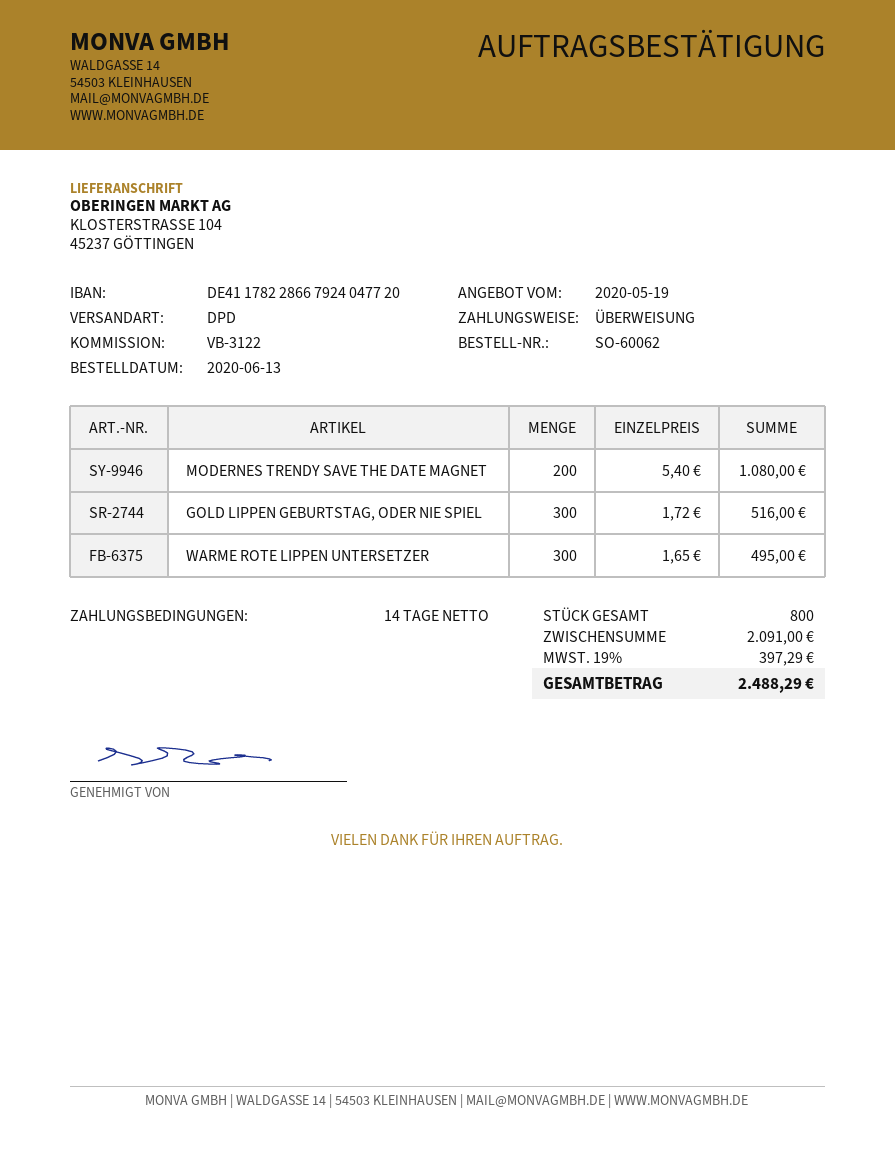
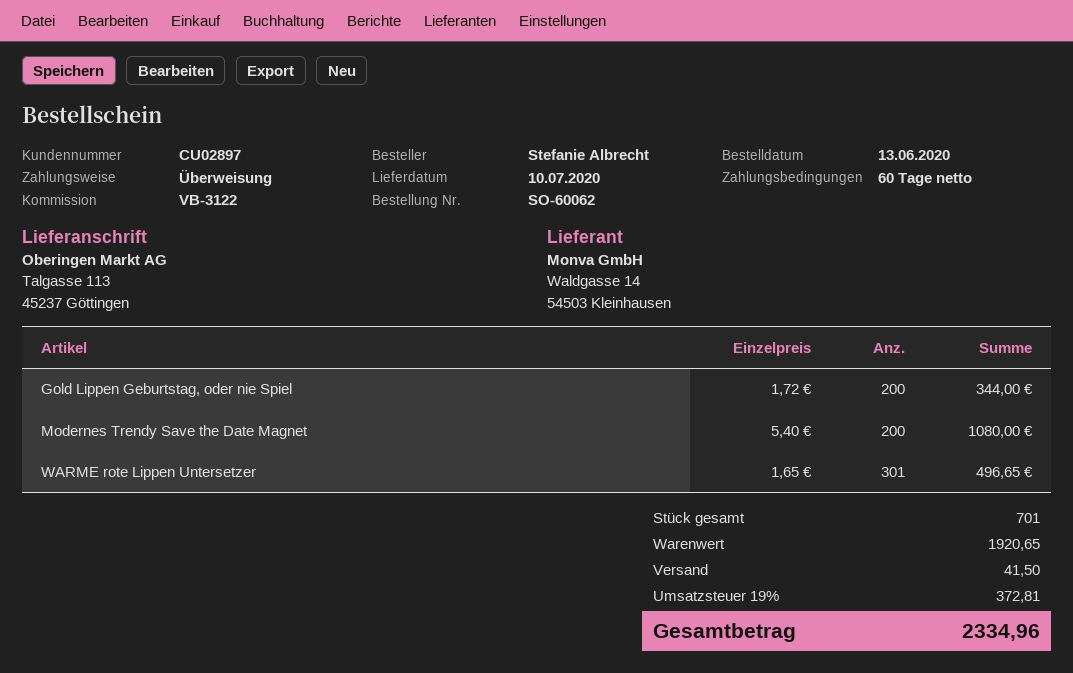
payment terms: 14 days -> 60 days
ship to: KLOSTERSTRASSE 104, 45237 GÖTTINGEN -> Talgasse 113, 45237 Göttingen
GOLD LIPPEN GEBURTSTAG, ODER NIE SPIEL: 300 x 1.72 = 516.00 -> 200 x 1.72 = 344.00
WARME ROTE LIPPEN UNTERSETZER: 300 x 1.65 = 495.00 -> 301 x 1.65 = 496.65
total quantity: 800 -> 701
subtotal: 2091.00 -> 1920.65
shipping: none -> 41.50
tax: 19% = 397.29 -> 19% = 372.81
total: 2488.29 -> 2334.96

